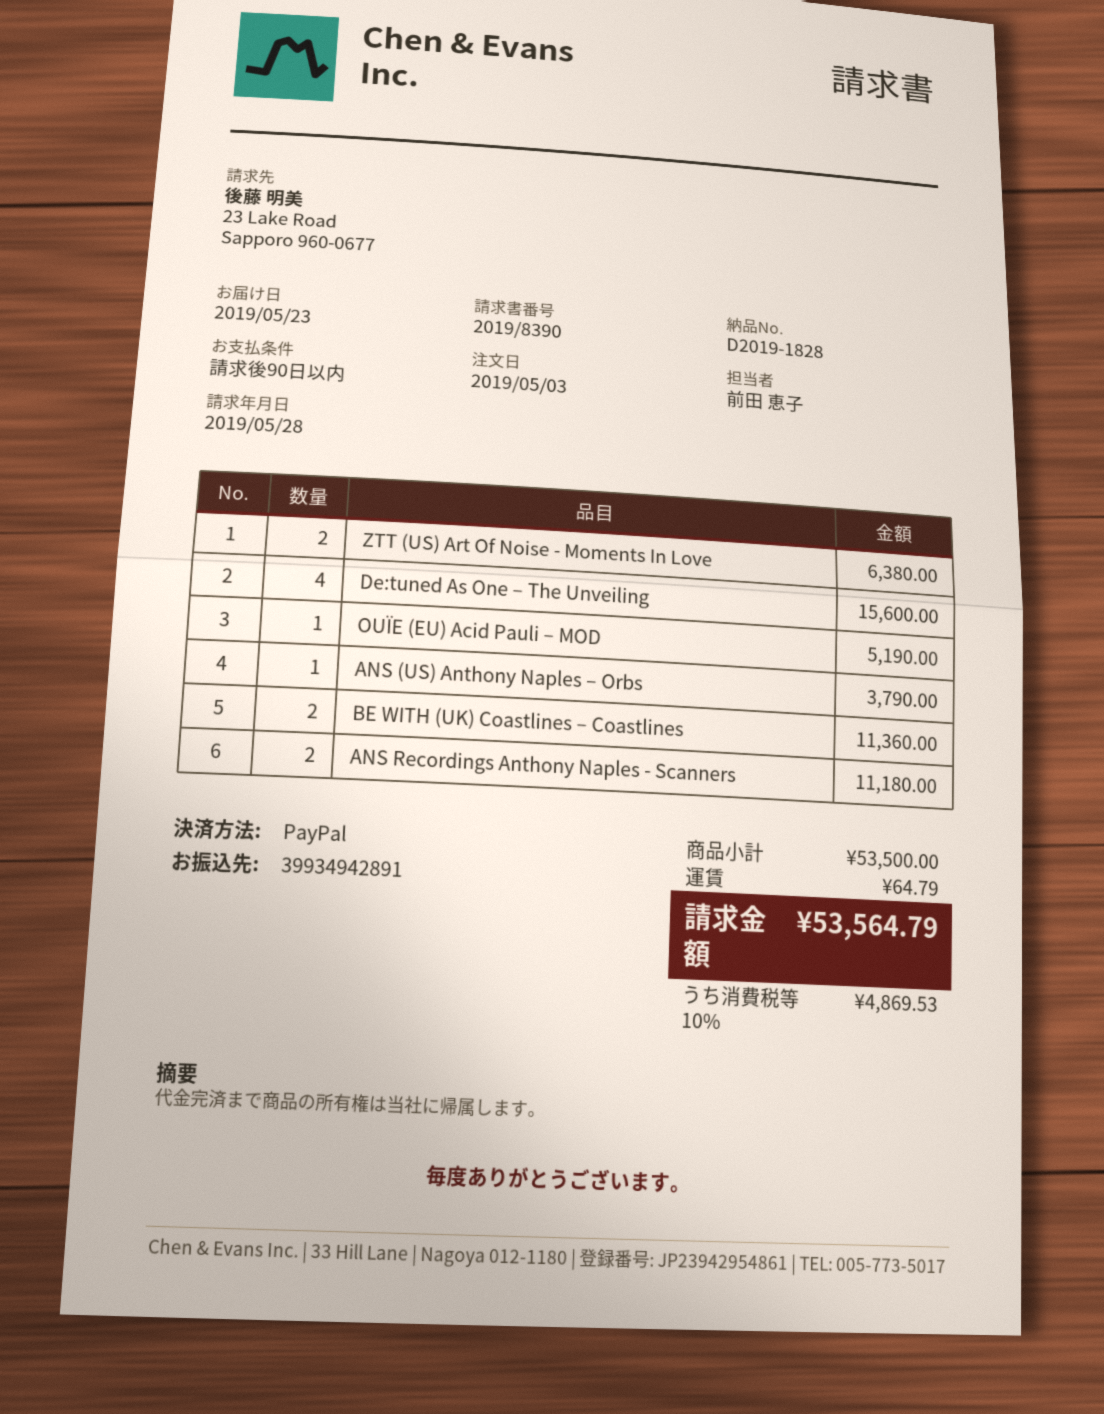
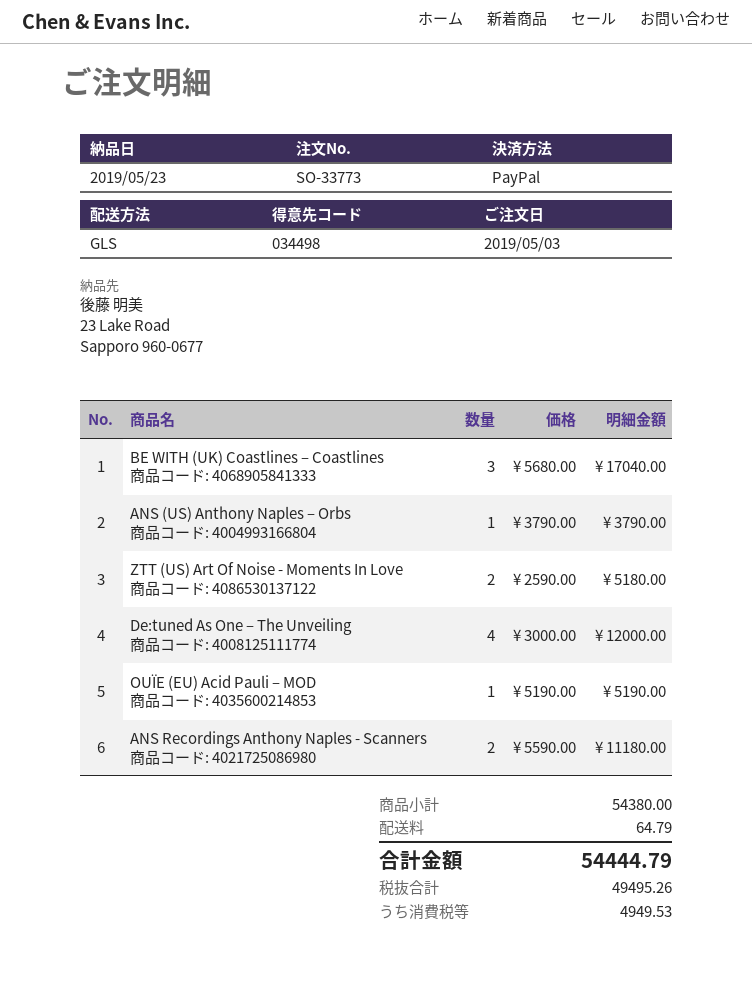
ZTT (US) Art Of Noise - Moments In Love: 2 for 6380.00 -> 2 for 5180.00
De:tuned As One – The Unveiling: 4 for 15600.00 -> 4 for 12000.00
BE WITH (UK) Coastlines – Coastlines: 2 for 11360.00 -> 3 for 17040.00
subtotal: 53500.00 -> 54380.00
tax: 4869.53 -> 4949.53
total: 53564.79 -> 54444.79

